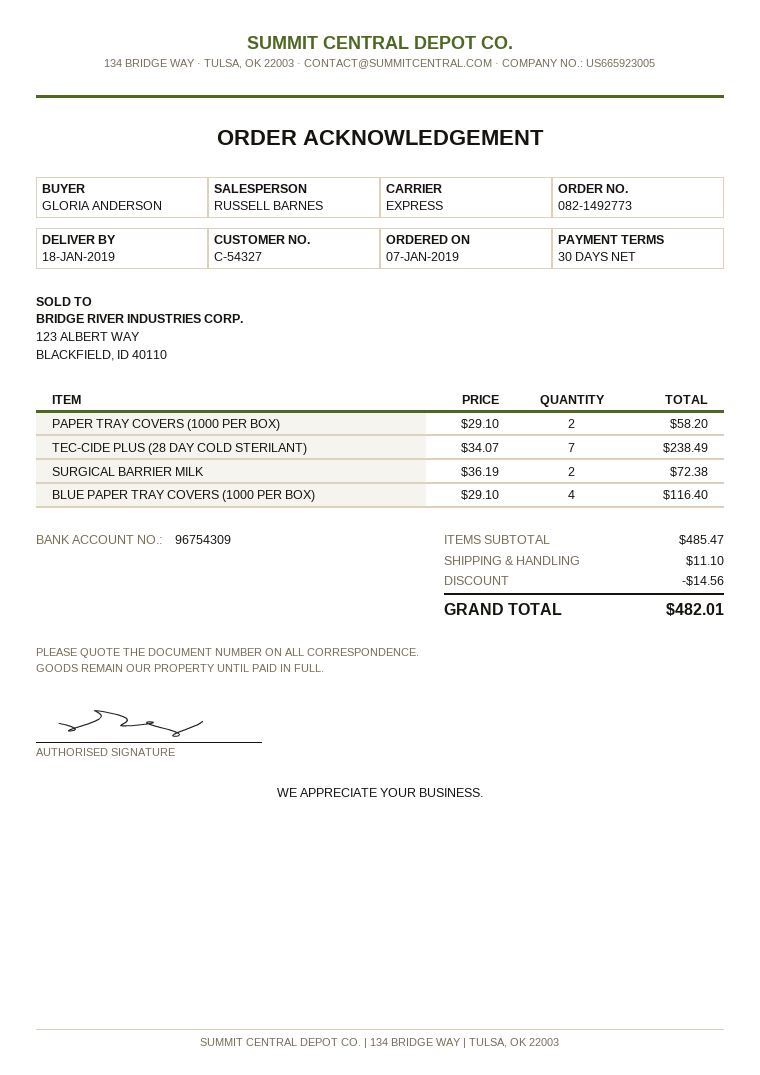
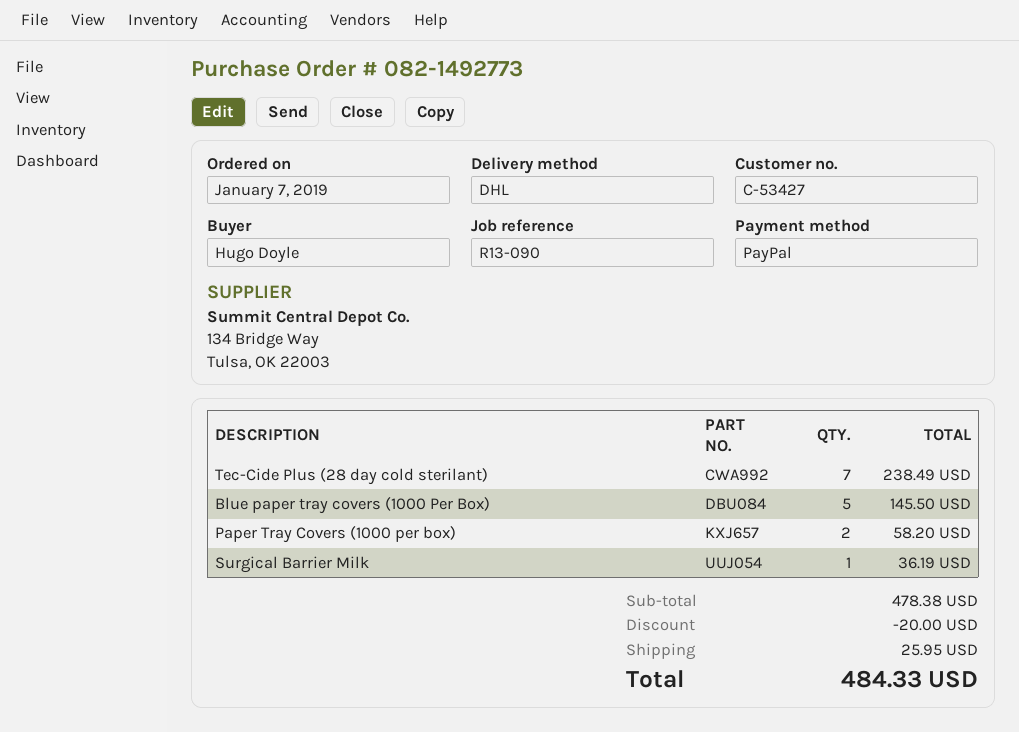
customer number: C-54327 -> C-53427
ordered by: GLORIA ANDERSON -> Hugo Doyle
shipping method: express -> DHL
SURGICAL BARRIER MILK: 2 for 72.38 -> 1 for 36.19
BLUE PAPER TRAY COVERS (1000 PER BOX): 4 for 116.40 -> 5 for 145.50
subtotal: 485.47 -> 478.38
discount: 14.56 -> 20.00
shipping: 11.10 -> 25.95
total: 482.01 -> 484.33

